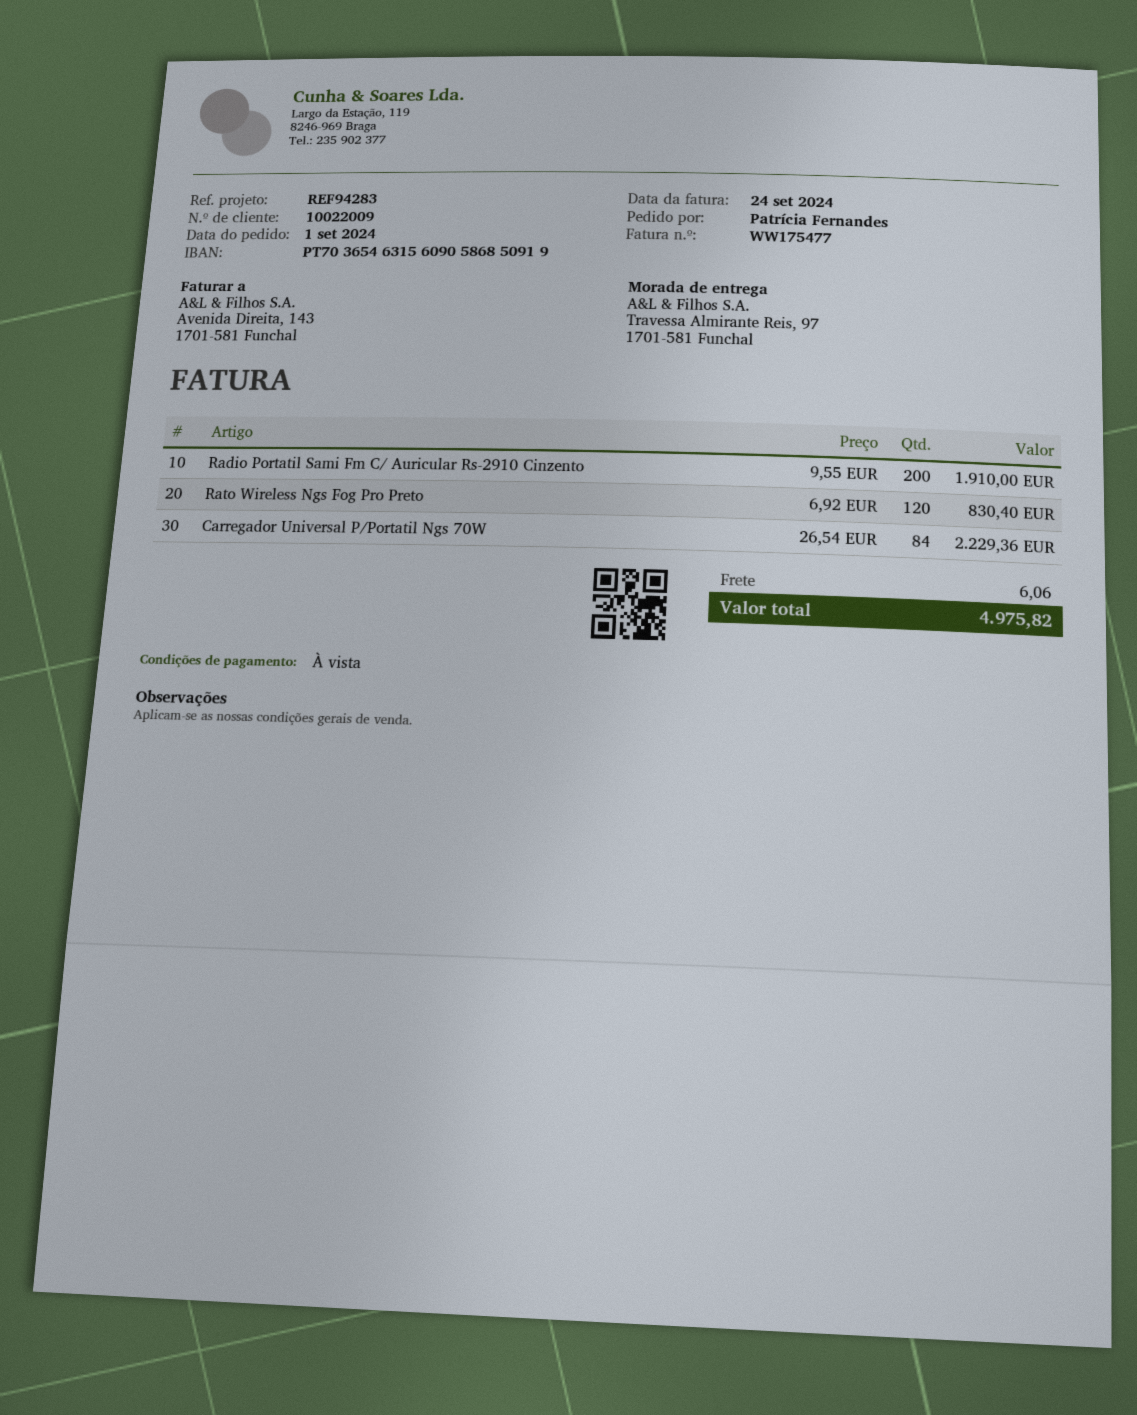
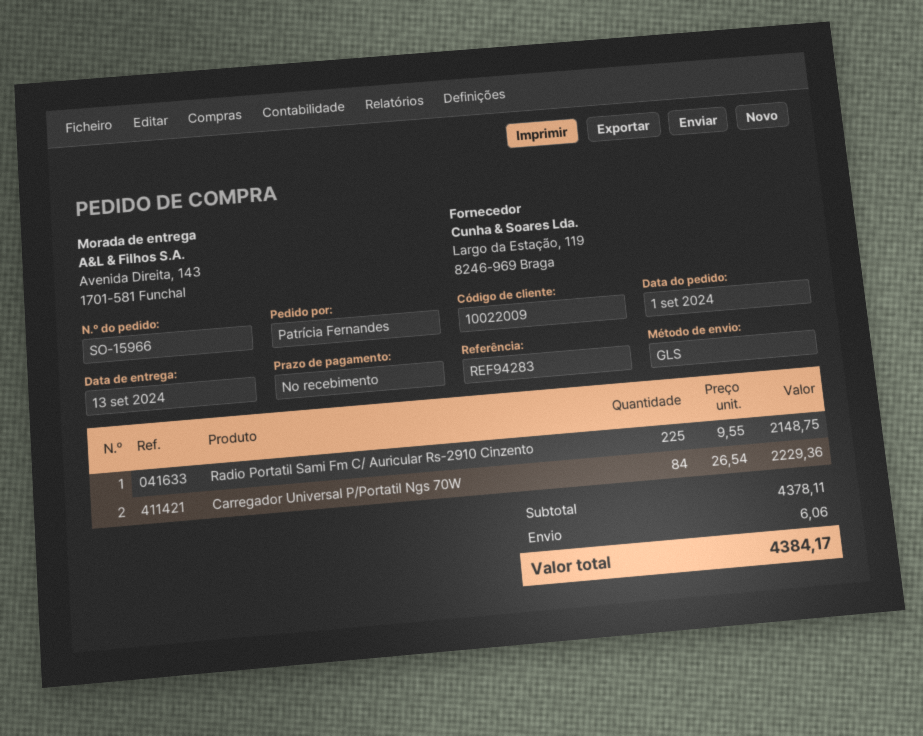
ship to: Travessa Almirante Reis, 97, 1701-581 Funchal -> Avenida Direita, 143, 1701-581 Funchal
Radio Portatil Sami Fm C/ Auricular Rs-2910 Cinzento: 200 x 9.55 = 1910.00 -> 225 x 9.55 = 2148.75
Rato Wireless Ngs Fog Pro Preto: 120 x 6.92 = 830.40 -> none
total: 4975.82 -> 4384.17

